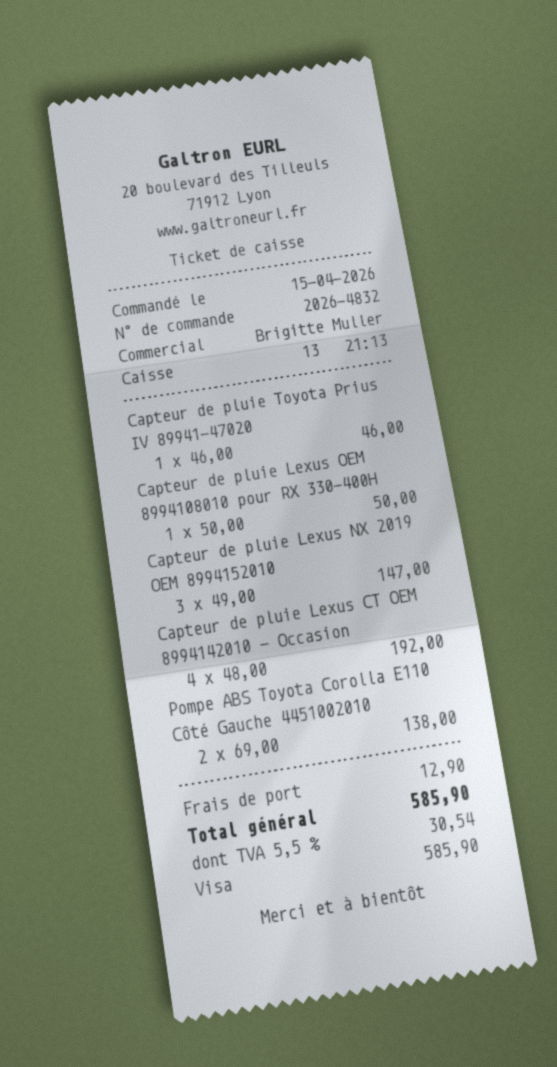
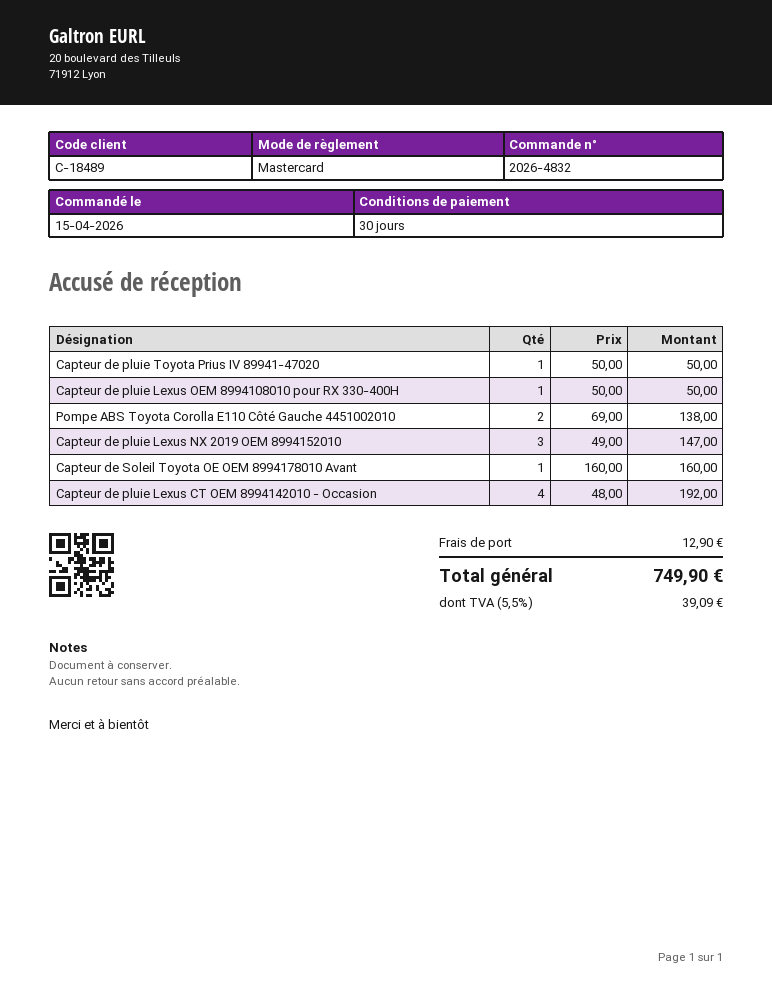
payment method: Visa -> Mastercard
Capteur de pluie Toyota Prius IV 89941-47020: 1 x 46.00 = 46.00 -> 1 x 50.00 = 50.00
Capteur de Soleil Toyota OE OEM 8994178010 Avant: none -> 1 x 160.00 = 160.00
tax: 5.5% = 30.54 -> 5.5% = 39.09
total: 585.90 -> 749.90

